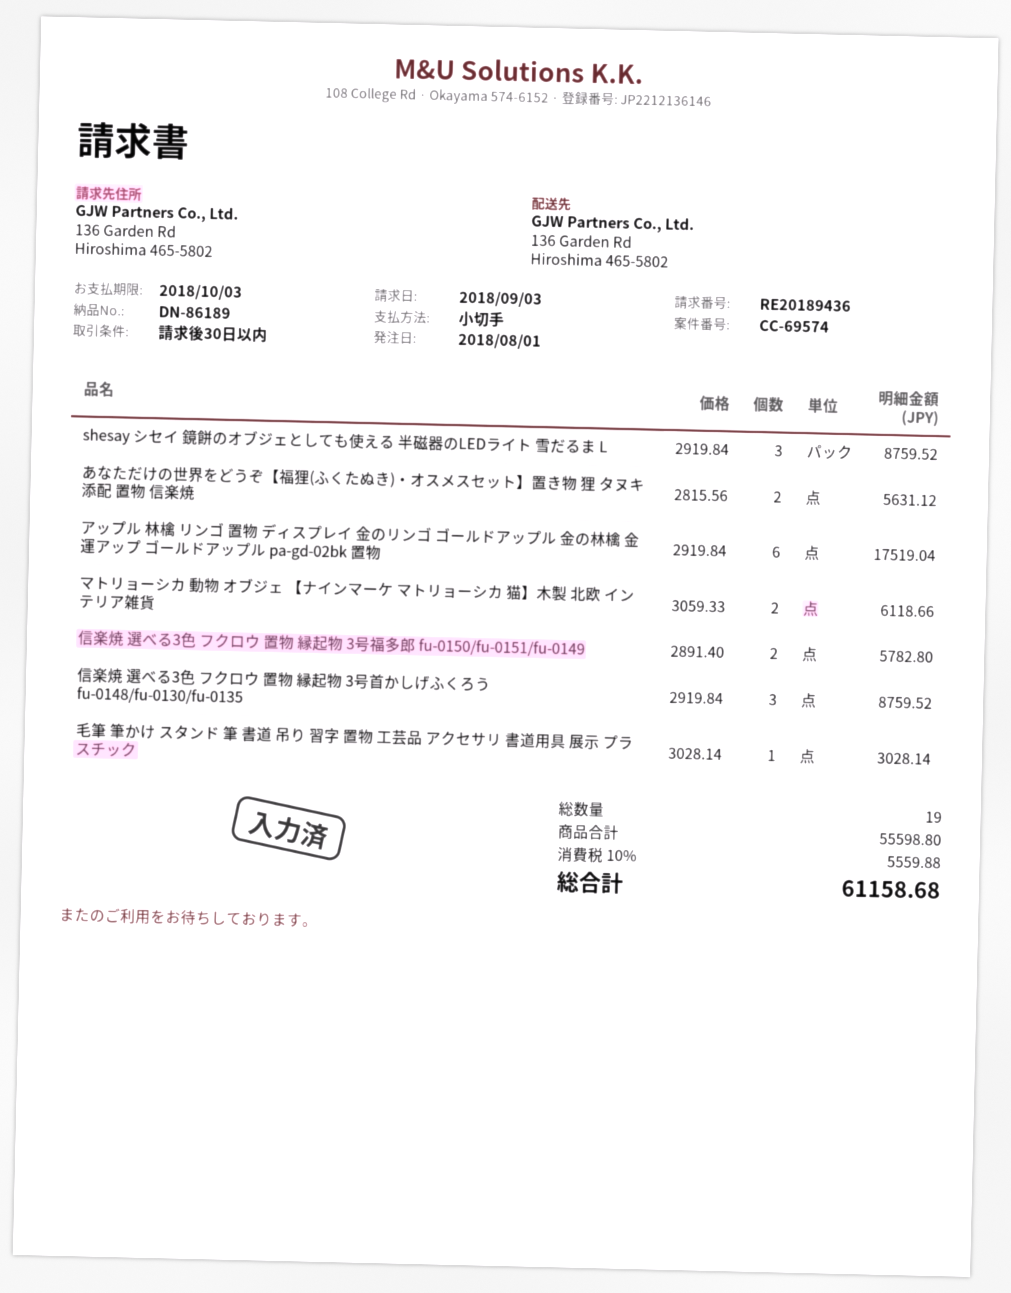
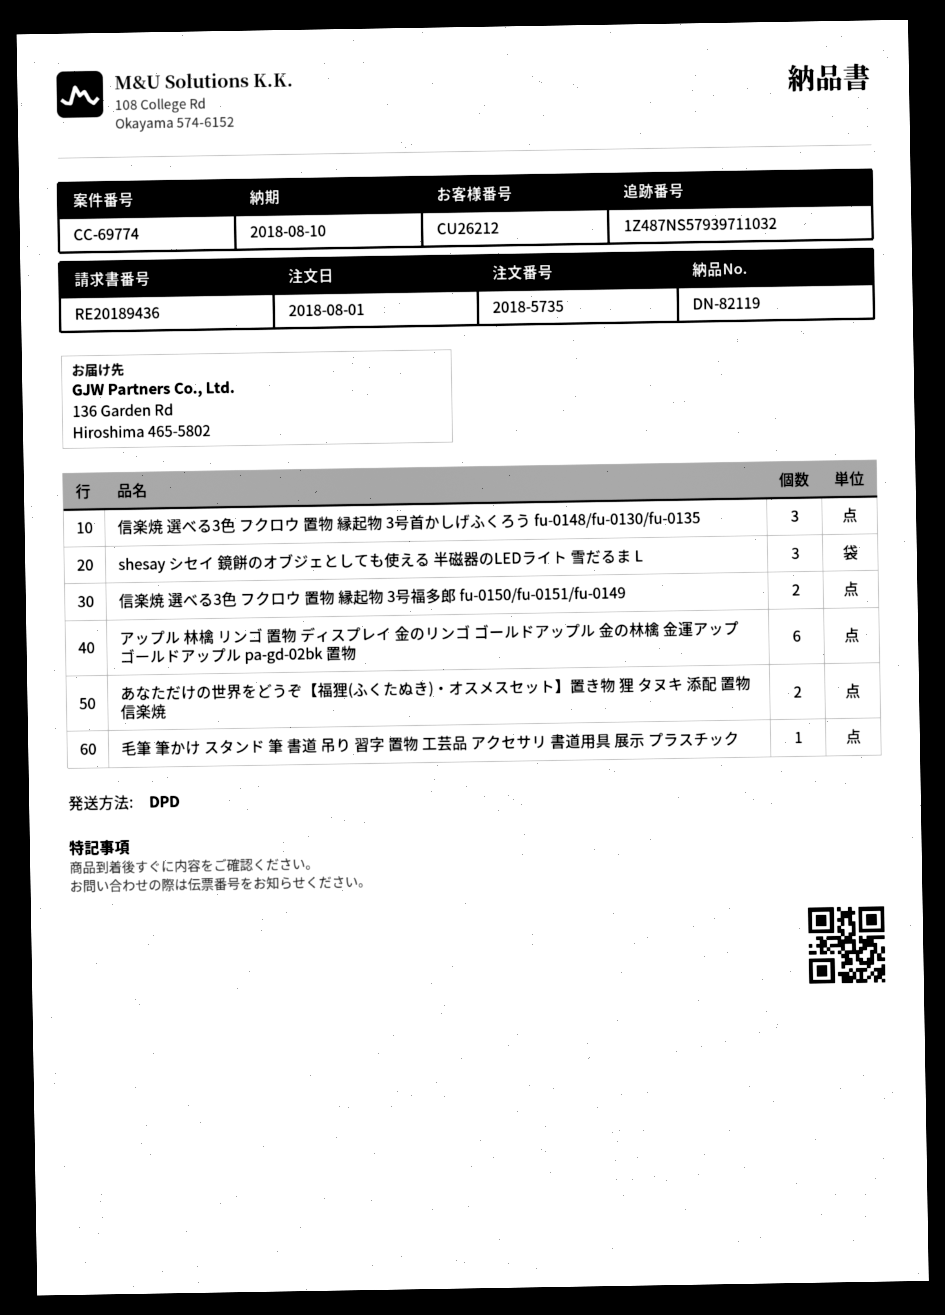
delivery note number: DN-86189 -> DN-82119
reference: CC-69574 -> CC-69774
マトリョーシカ 動物 オブジェ 【ナインマーケ マトリョーシカ 猫】木製 北欧 インテリア雑貨: 2 -> none

